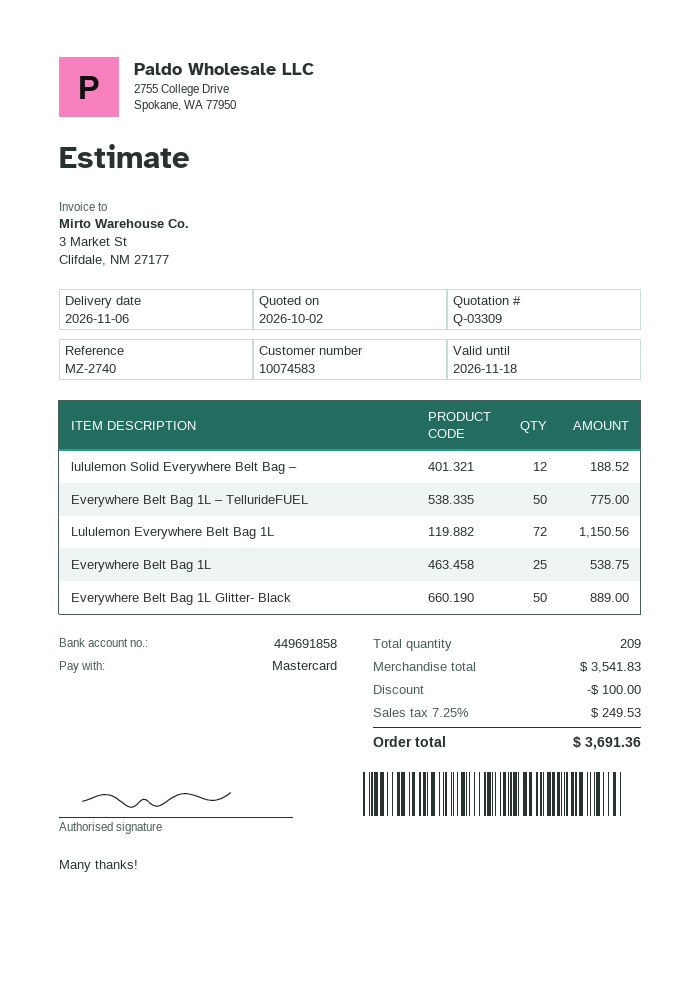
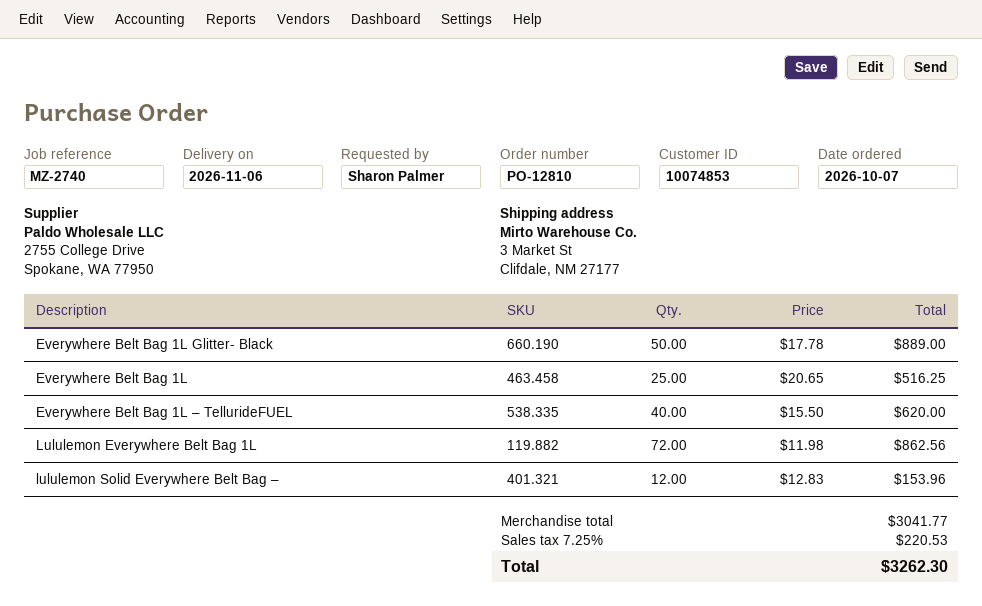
customer number: 10074583 -> 10074853
lululemon Solid Everywhere Belt Bag –: 12 for 188.52 -> 12 for 153.96
Everywhere Belt Bag 1L – TellurideFUEL: 50 for 775.00 -> 40 for 620.00
Lululemon Everywhere Belt Bag 1L: 72 for 1150.56 -> 72 for 862.56
Everywhere Belt Bag 1L: 25 for 538.75 -> 25 for 516.25
subtotal: 3541.83 -> 3041.77
discount: 100.00 -> none
tax: 7.25% = 249.53 -> 7.25% = 220.53
total: 3691.36 -> 3262.30

